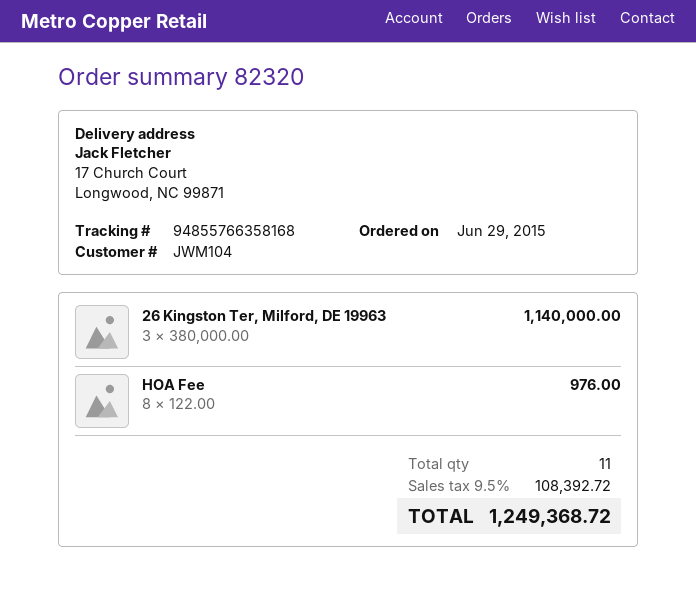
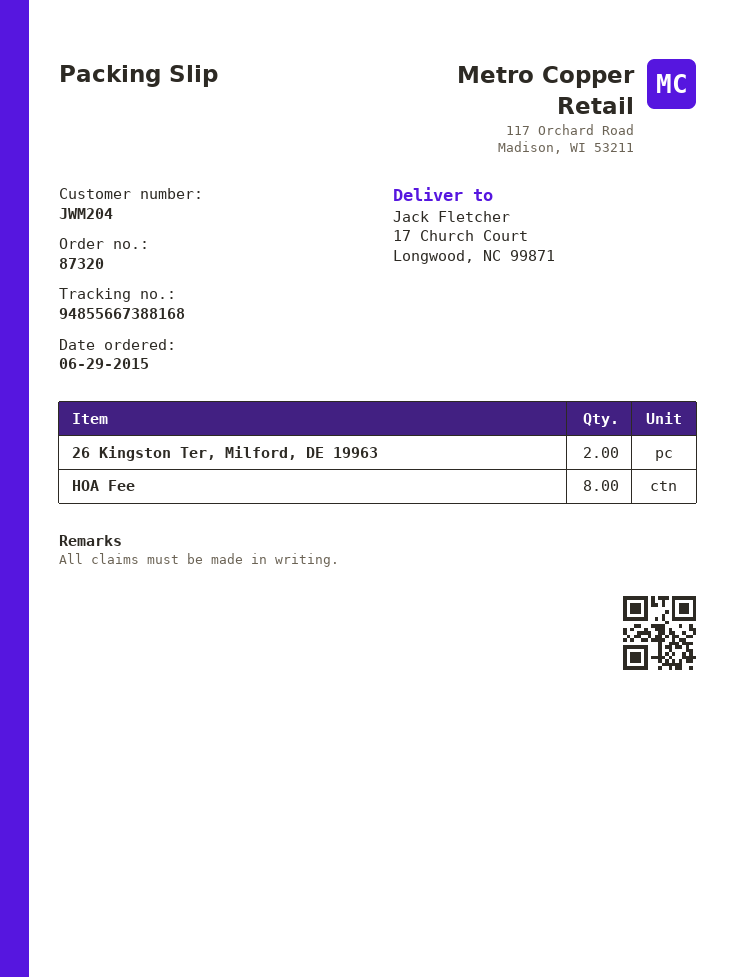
order number: 82320 -> 87320
customer number: JWM104 -> JWM204
tracking number: 94855766358168 -> 94855667388168
26 Kingston Ter, Milford, DE 19963: 3 -> 2

